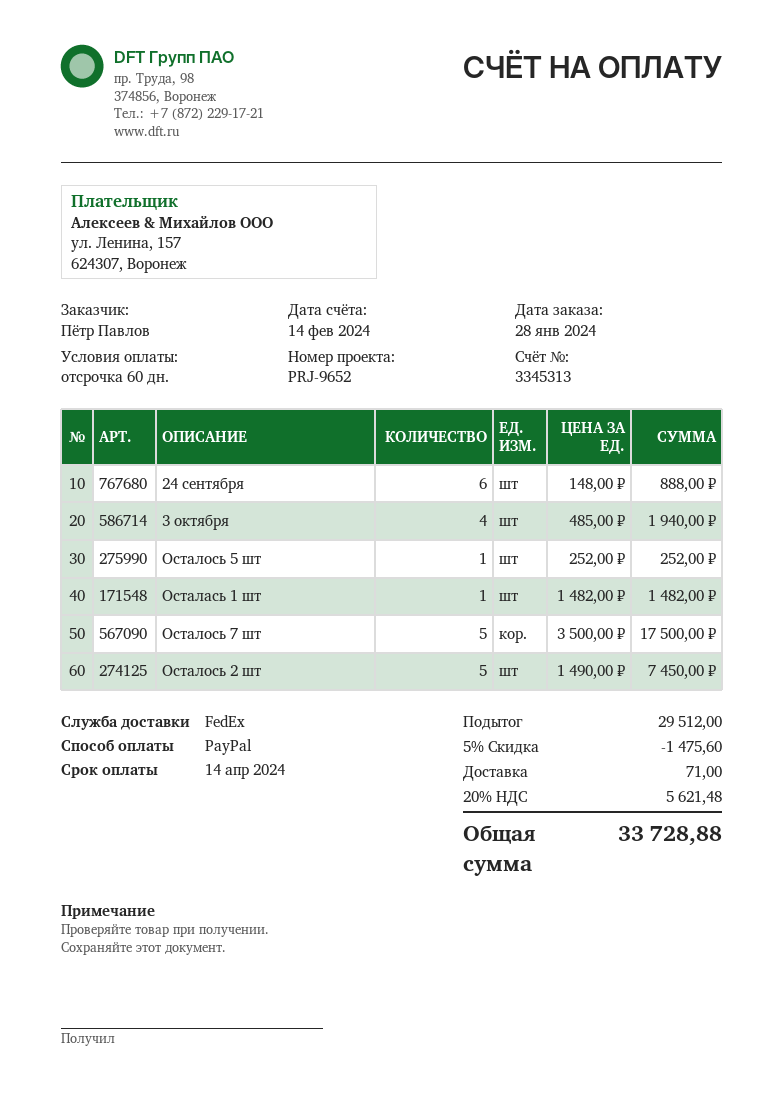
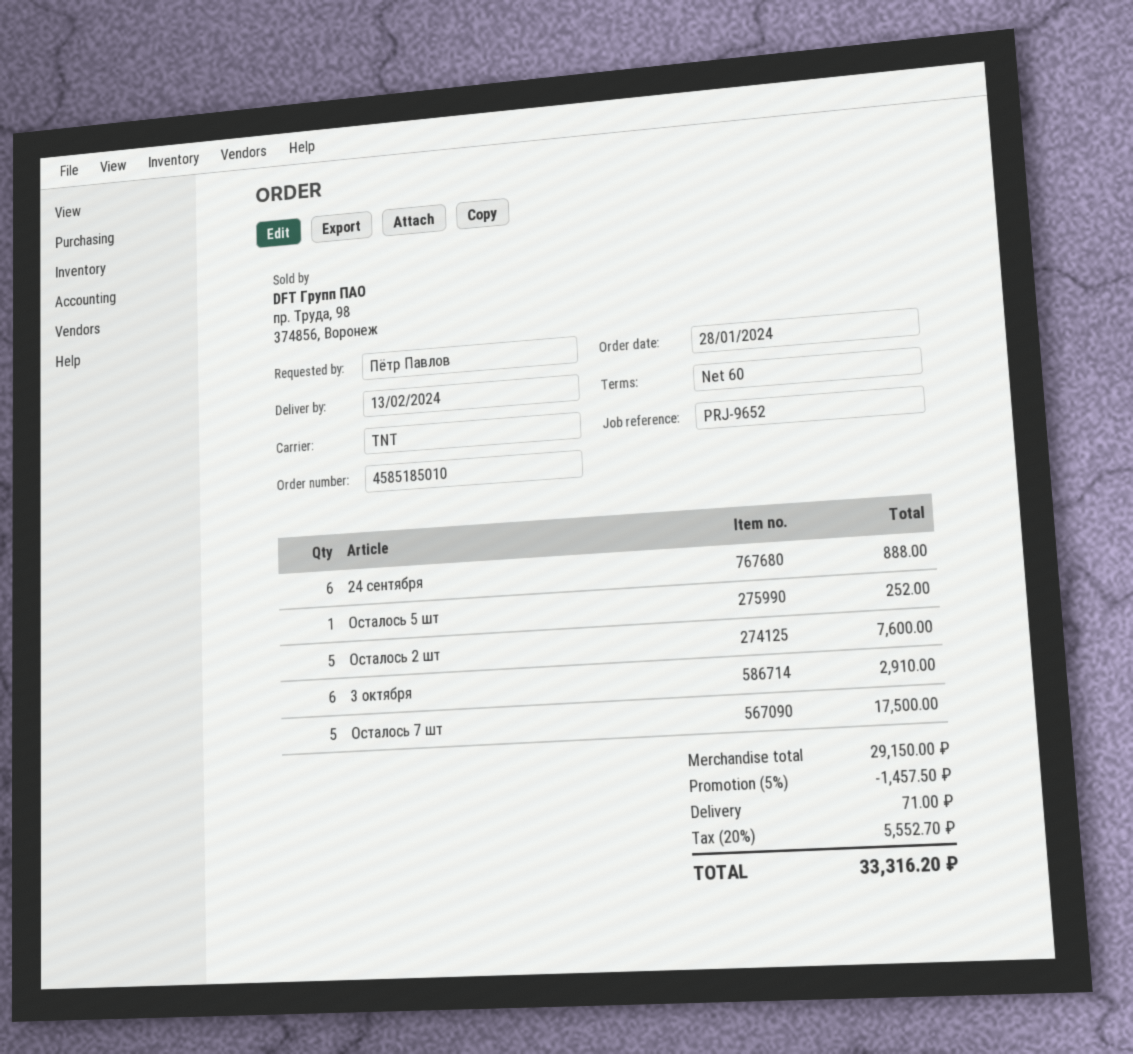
shipping method: FedEx -> TNT
3 октября: 4 for 1940.00 -> 6 for 2910.00
Осталась 1 шт: 1 for 1482.00 -> none
Осталось 2 шт: 5 for 7450.00 -> 5 for 7600.00
subtotal: 29512.00 -> 29150.00
discount: 5% = 1475.60 -> 5% = 1457.50
tax: 20% = 5621.48 -> 20% = 5552.70
total: 33728.88 -> 33316.20

